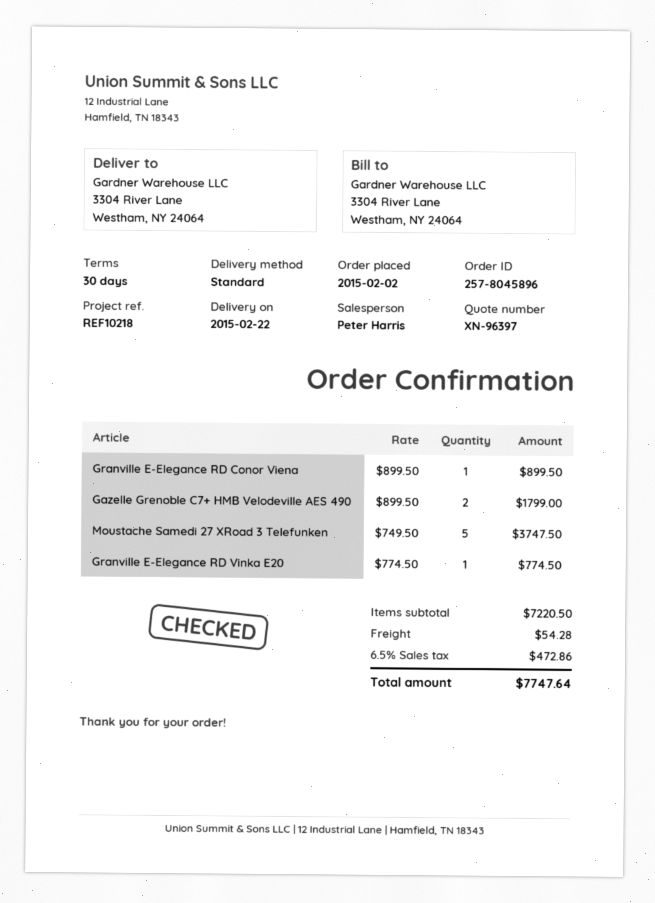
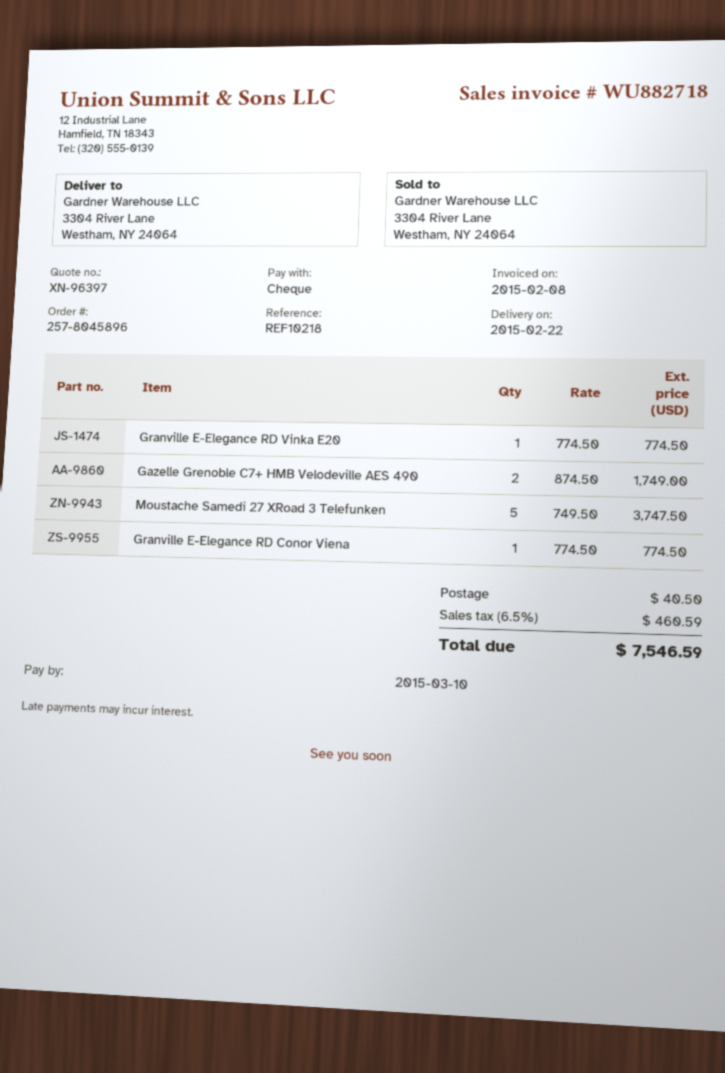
Granville E-Elegance RD Conor Viena: 1 x 899.50 = 899.50 -> 1 x 774.50 = 774.50
Gazelle Grenoble C7+ HMB Velodeville AES 490: 2 x 899.50 = 1799.00 -> 2 x 874.50 = 1749.00
shipping: 54.28 -> 40.50
tax: 6.5% = 472.86 -> 6.5% = 460.59
total: 7747.64 -> 7546.59

